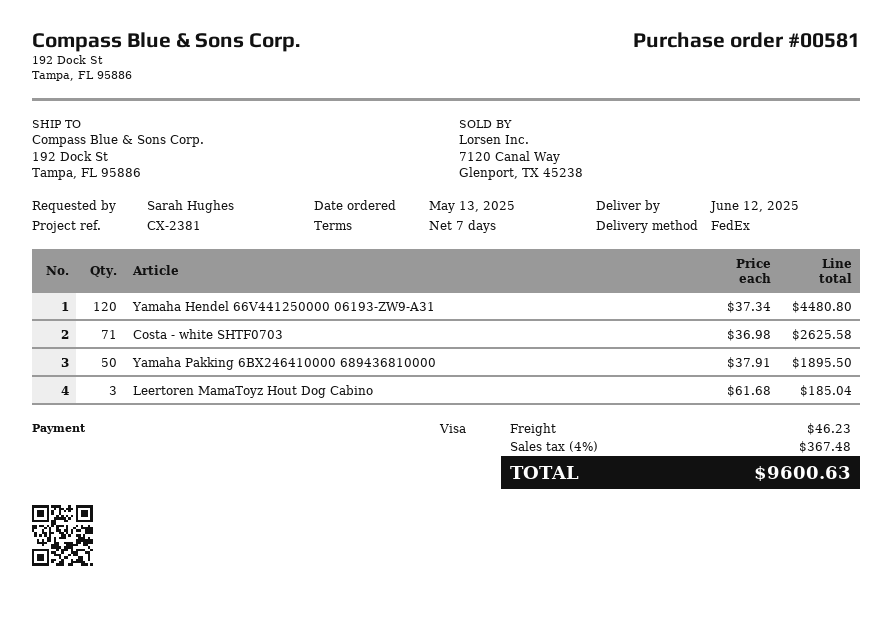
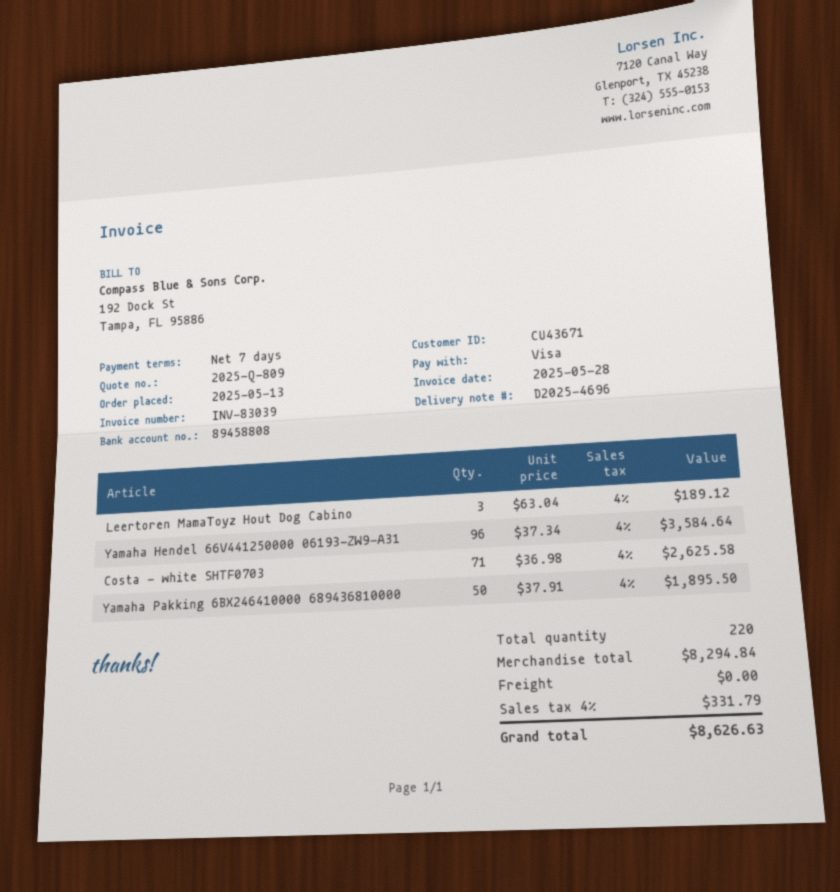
Yamaha Hendel 66V441250000 06193-ZW9-A31: 120 x 37.34 = 4480.80 -> 96 x 37.34 = 3584.64
Leertoren MamaToyz Hout Dog Cabino: 3 x 61.68 = 185.04 -> 3 x 63.04 = 189.12
shipping: 46.23 -> 0.00
tax: 4% = 367.48 -> 4% = 331.79
total: 9600.63 -> 8626.63

